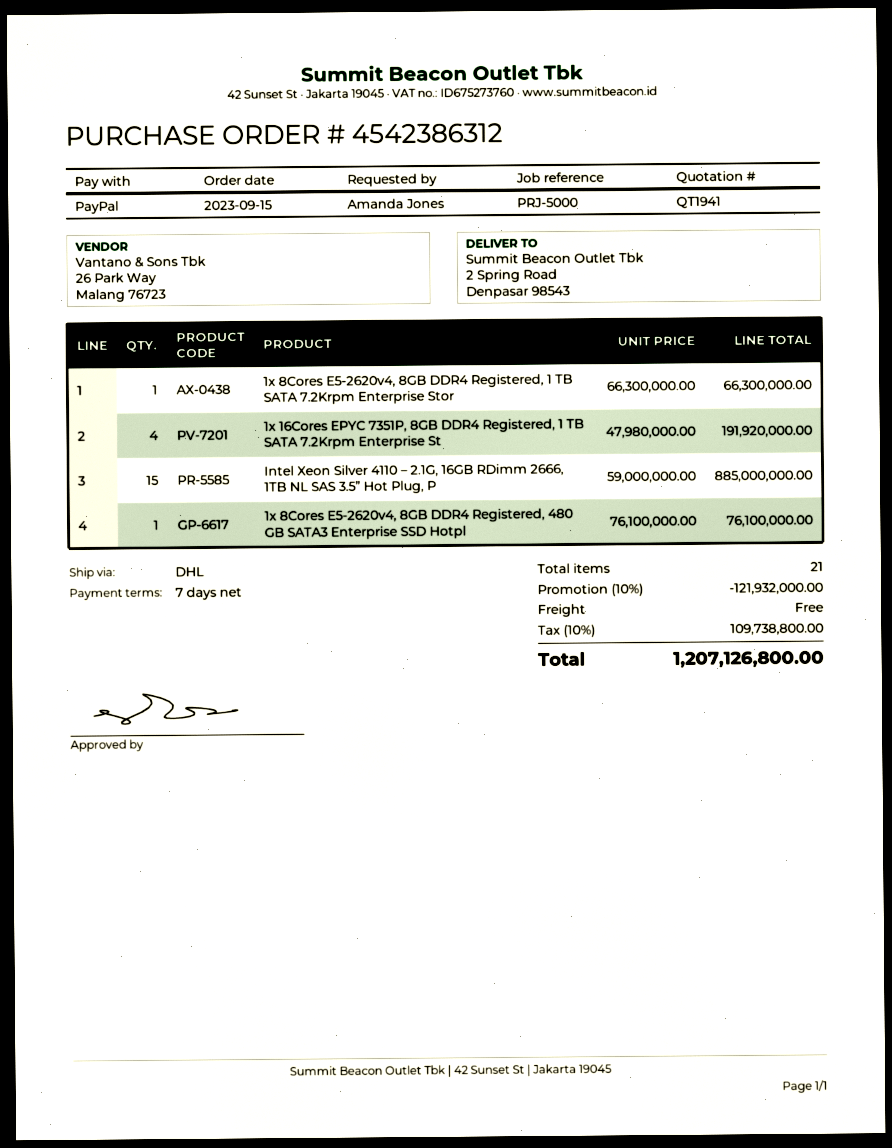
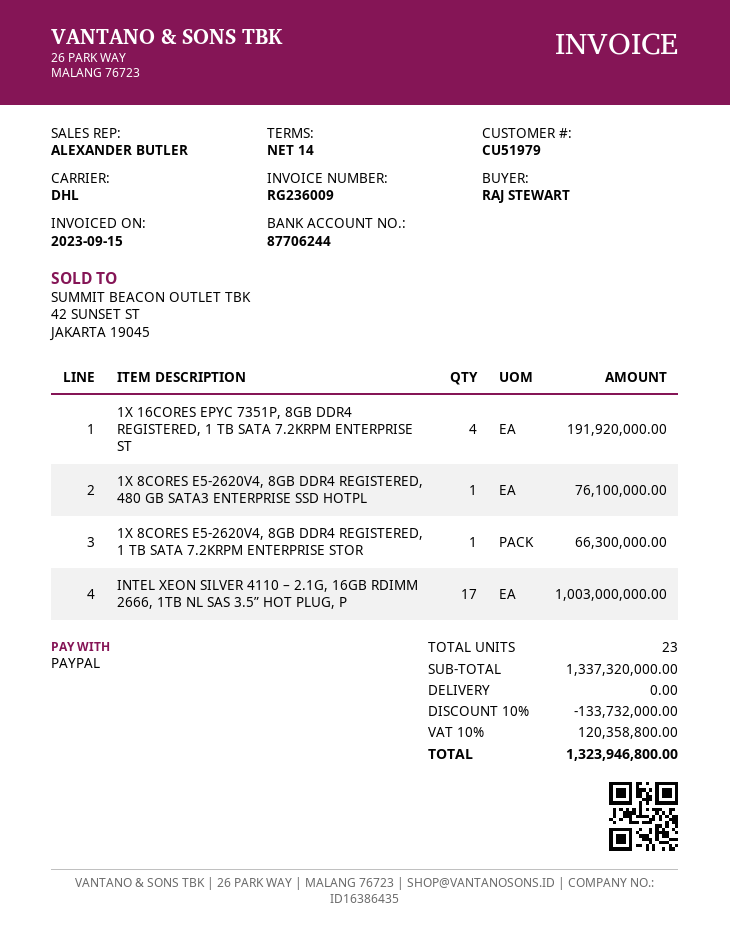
payment terms: 7 days -> 14 days
ordered by: Amanda Jones -> RAJ STEWART
Intel Xeon Silver 4110 – 2.1G, 16GB RDimm 2666, 1TB NL SAS 3.5” Hot Plug, P: 15 for 885000000.00 -> 17 for 1003000000.00
total quantity: 21 -> 23
discount: 10% = 121932000.00 -> 10% = 133732000.00
tax: 10% = 109738800.00 -> 10% = 120358800.00
total: 1207126800.00 -> 1323946800.00

